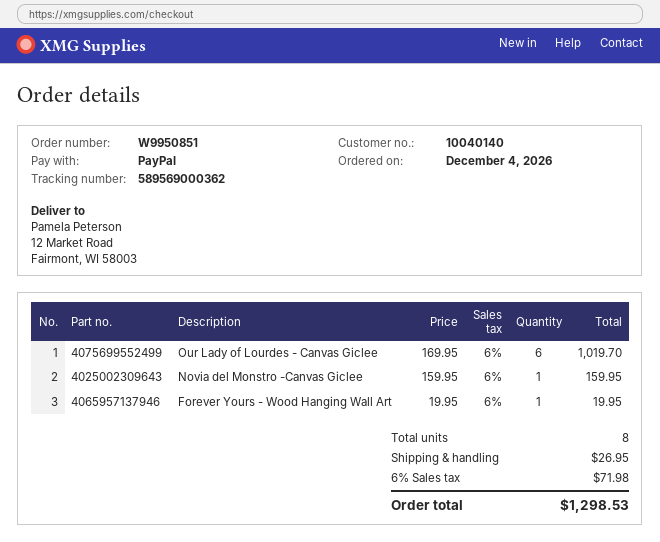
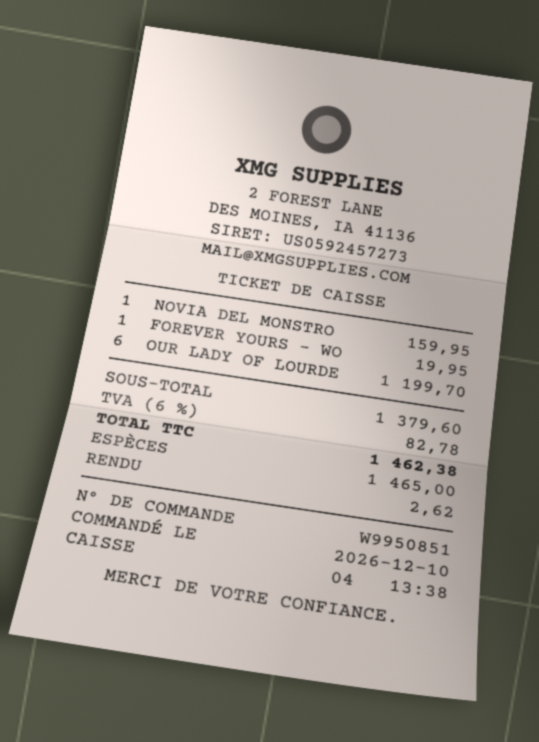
order date: 2026-12-04 -> 2026-12-10
payment method: PayPal -> cash
Our Lady of Lourdes - Canvas Giclee: 6 for 1019.70 -> 6 for 1199.70
shipping: 26.95 -> none
tax: 6% = 71.98 -> 6% = 82.78
total: 1298.53 -> 1462.38

